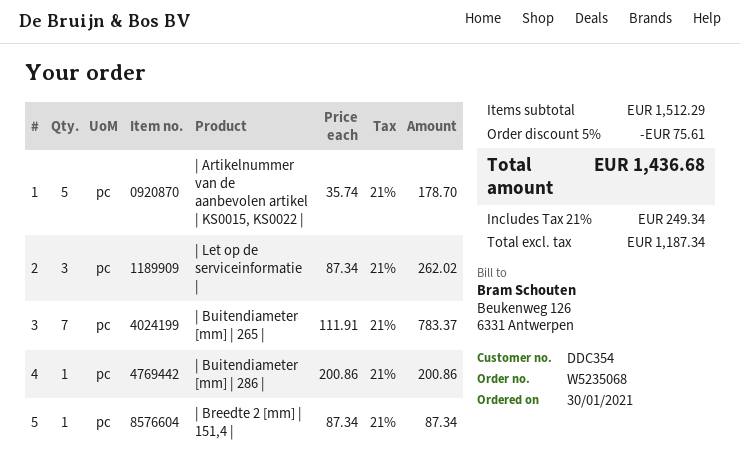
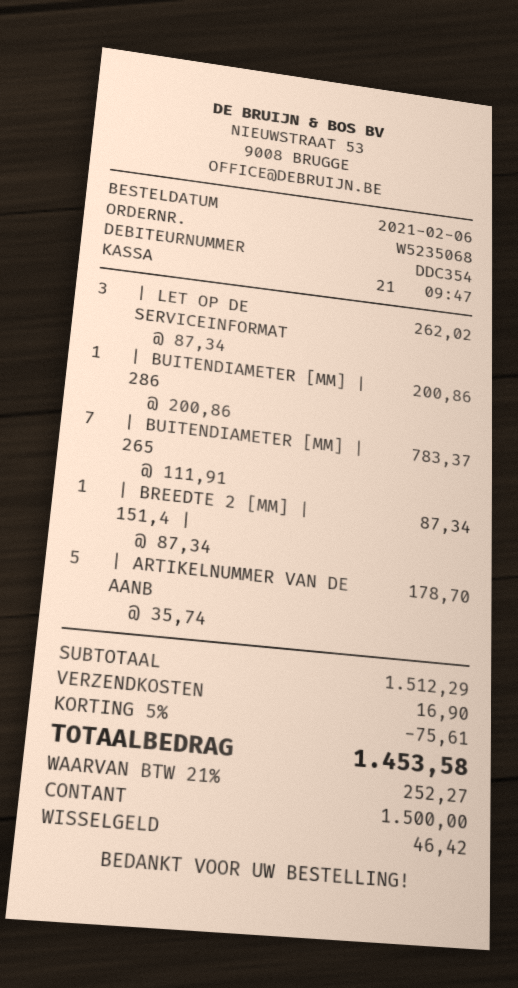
order date: 2021-01-30 -> 2021-02-06
shipping: none -> 16.90
tax: 21% = 249.34 -> 21% = 252.27
total: 1436.68 -> 1453.58

